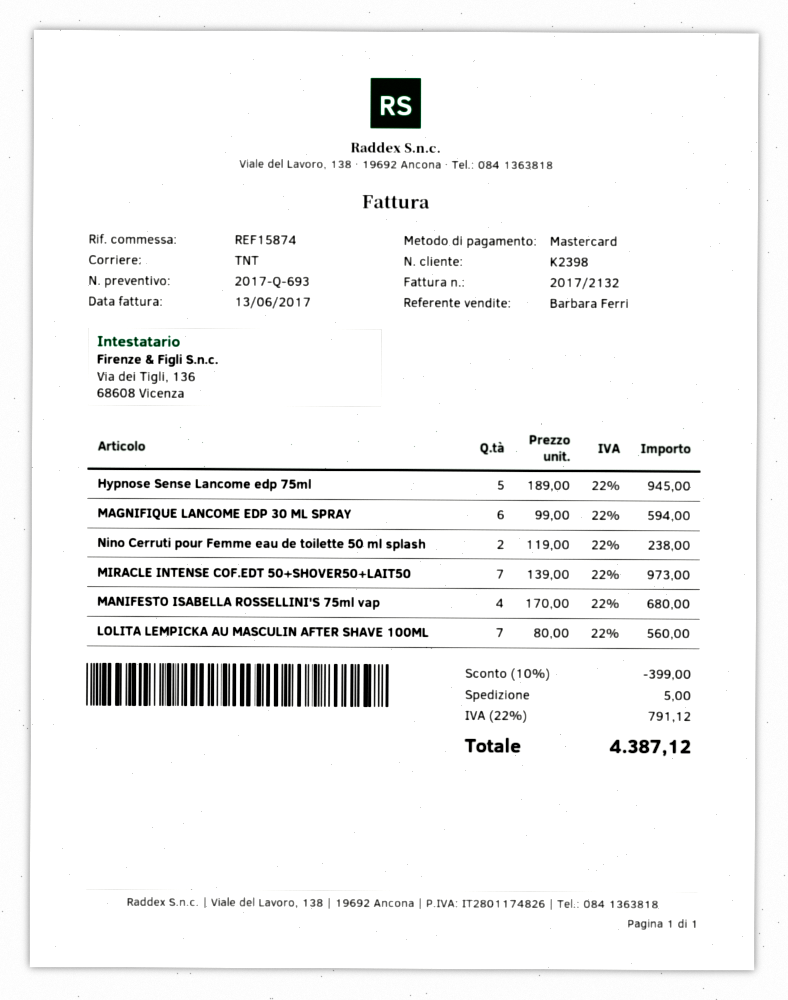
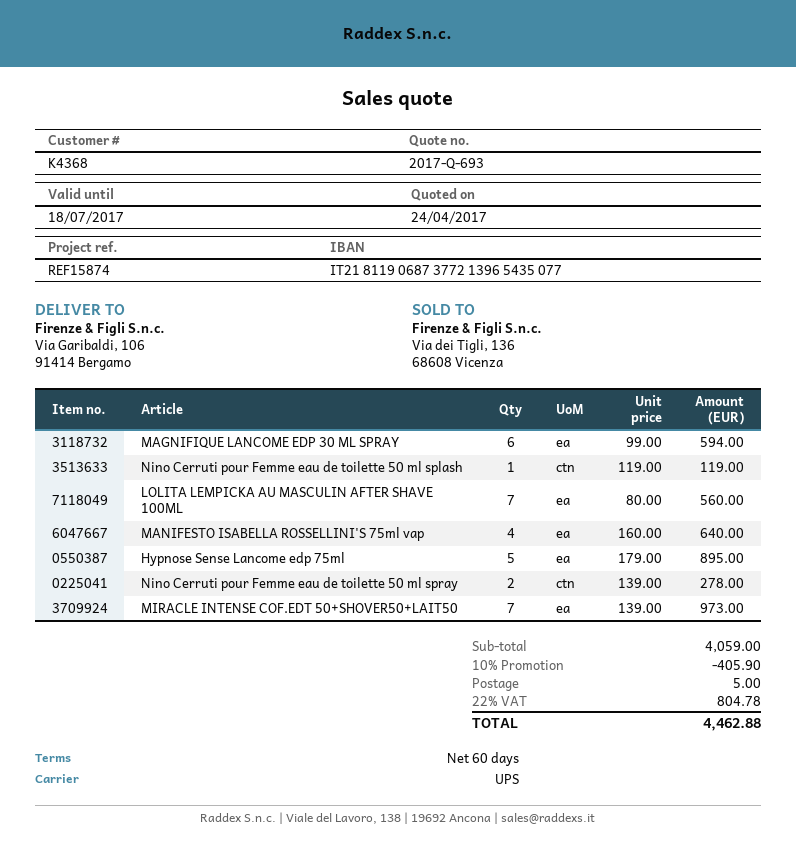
customer number: K2398 -> K4368
shipping method: TNT -> UPS
Hypnose Sense Lancome edp 75ml: 5 x 189.00 = 945.00 -> 5 x 179.00 = 895.00
Nino Cerruti pour Femme eau de toilette 50 ml splash: 2 x 119.00 = 238.00 -> 1 x 119.00 = 119.00
MANIFESTO ISABELLA ROSSELLINI'S 75ml vap: 4 x 170.00 = 680.00 -> 4 x 160.00 = 640.00
Nino Cerruti pour Femme eau de toilette 50 ml spray: none -> 2 x 139.00 = 278.00
discount: 10% = 399.00 -> 10% = 405.90
tax: 22% = 791.12 -> 22% = 804.78
total: 4387.12 -> 4462.88

